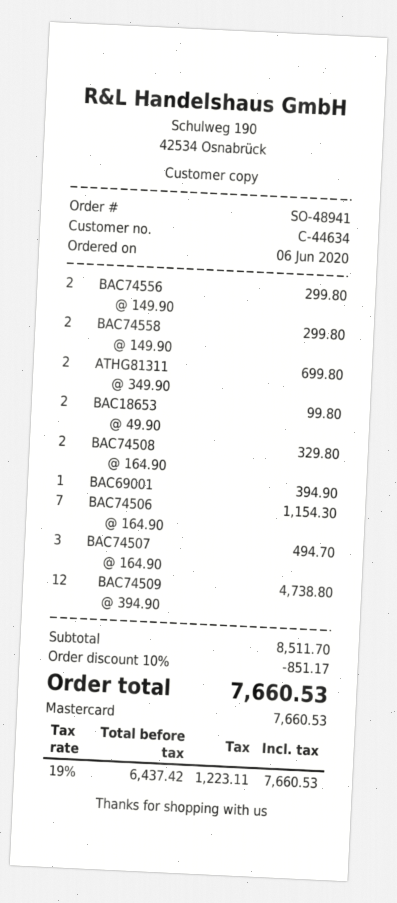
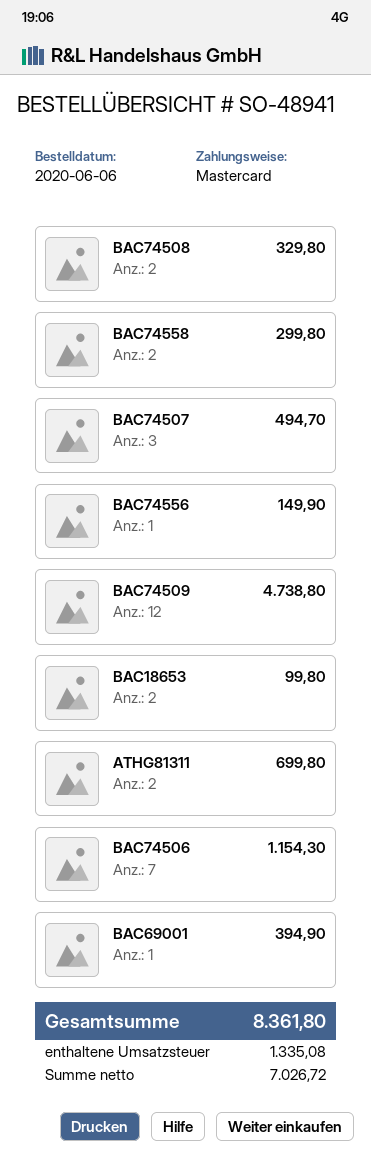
BAC74556: 2 for 299.80 -> 1 for 149.90
discount: 10% = 851.17 -> none
net: 6437.42 -> 7026.72
tax: 1223.11 -> 1335.08
total: 7660.53 -> 8361.80

